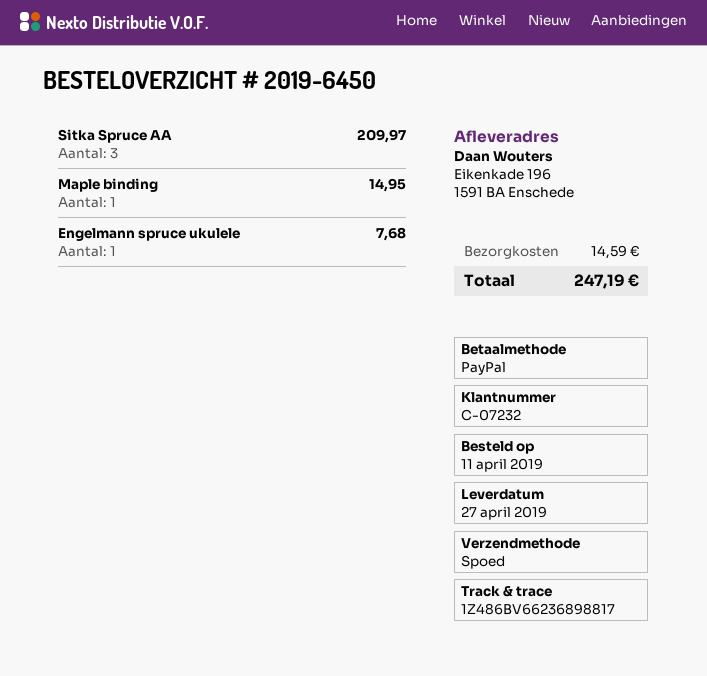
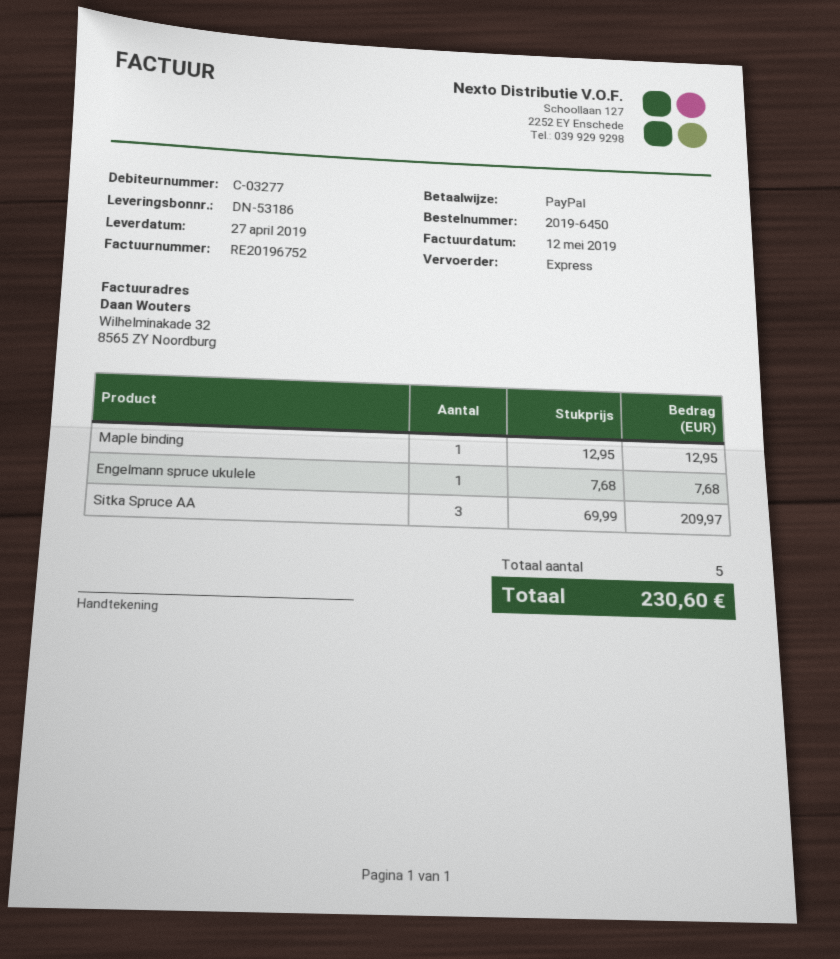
customer number: C-07232 -> C-03277
Maple binding: 1 for 14.95 -> 1 for 12.95
shipping: 14.59 -> none
total: 247.19 -> 230.60

